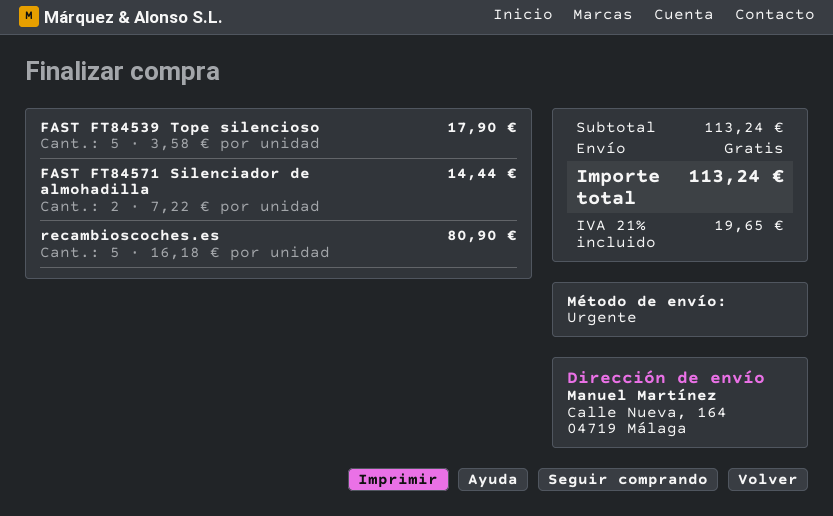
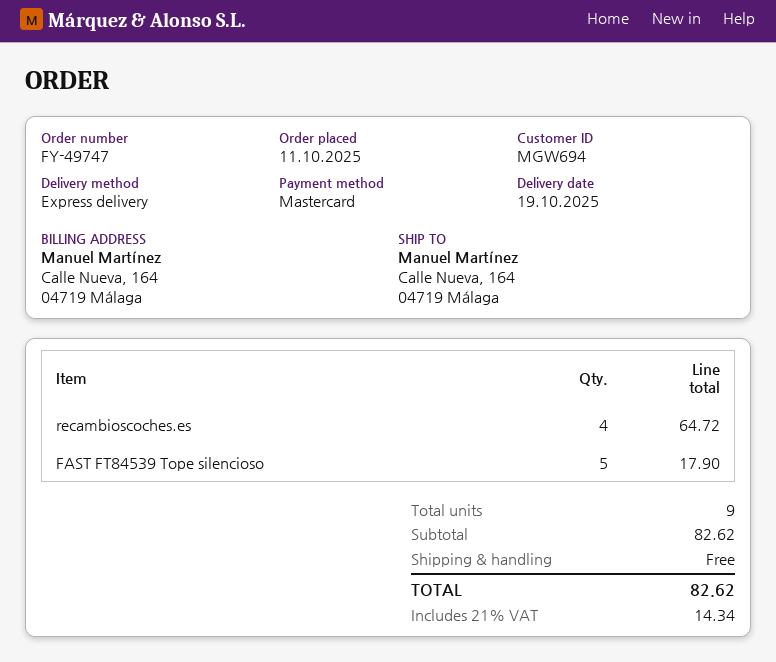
FAST FT84571 Silenciador de almohadilla: 2 for 14.44 -> none
recambioscoches.es: 5 for 80.90 -> 4 for 64.72
subtotal: 113.24 -> 82.62
tax: 21% = 19.65 -> 21% = 14.34
total: 113.24 -> 82.62

